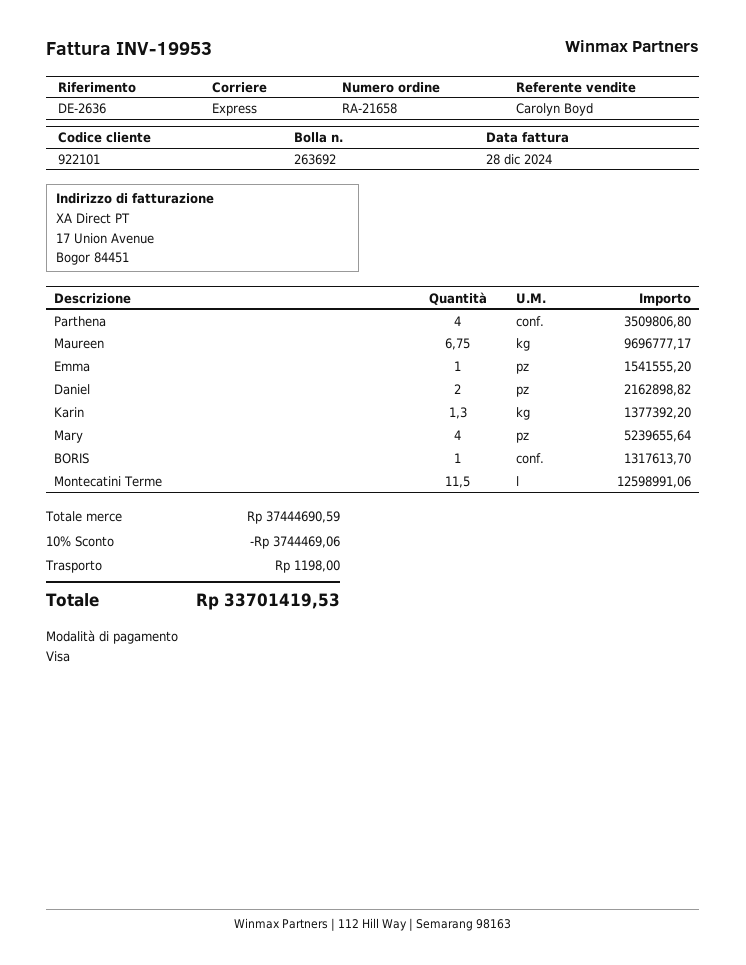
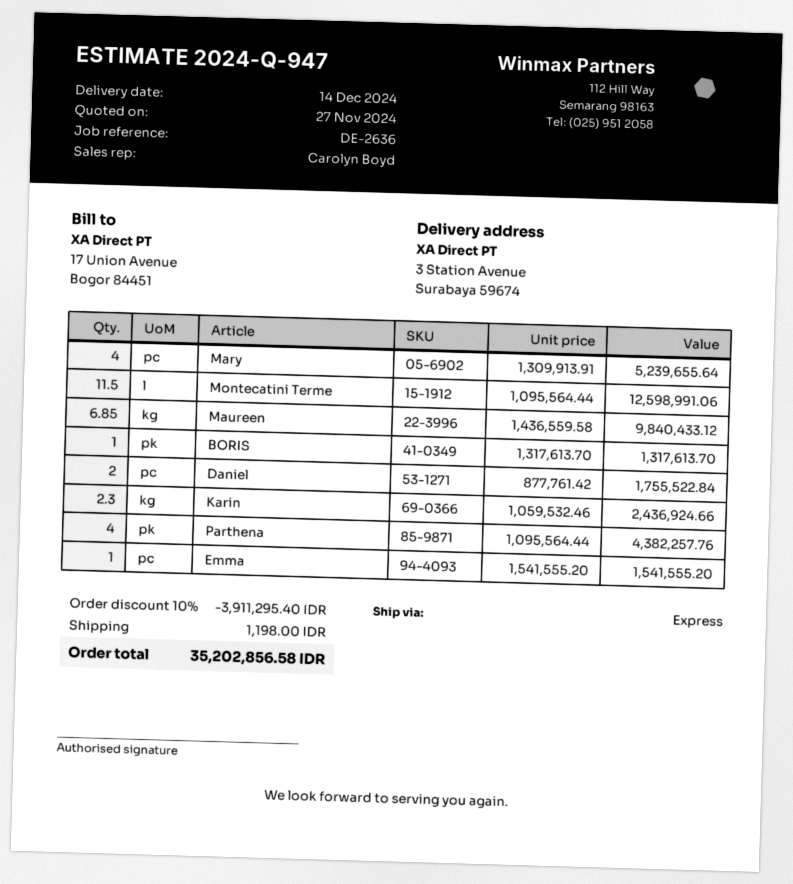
Parthena: 4 for 3509806.80 -> 4 for 4382257.76
Maureen: 6.75 for 9696777.17 -> 6.85 for 9840433.12
Daniel: 2 for 2162898.82 -> 2 for 1755522.84
Karin: 1.3 for 1377392.20 -> 2.3 for 2436924.66
discount: 10% = 3744469.06 -> 10% = 3911295.40
total: 33701419.53 -> 35202856.58

